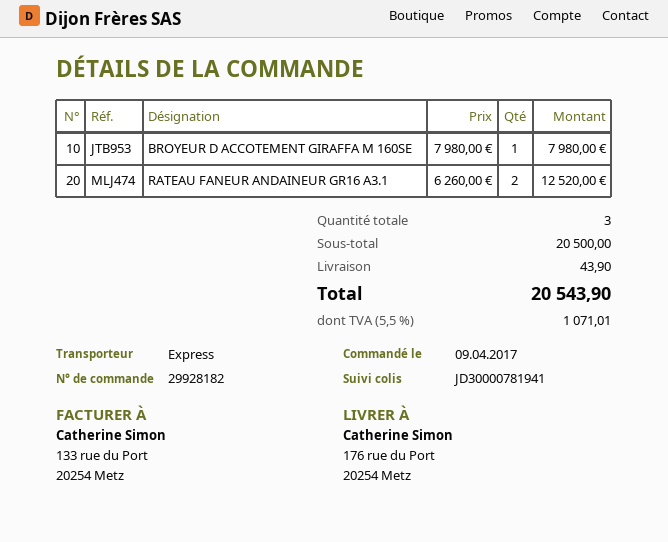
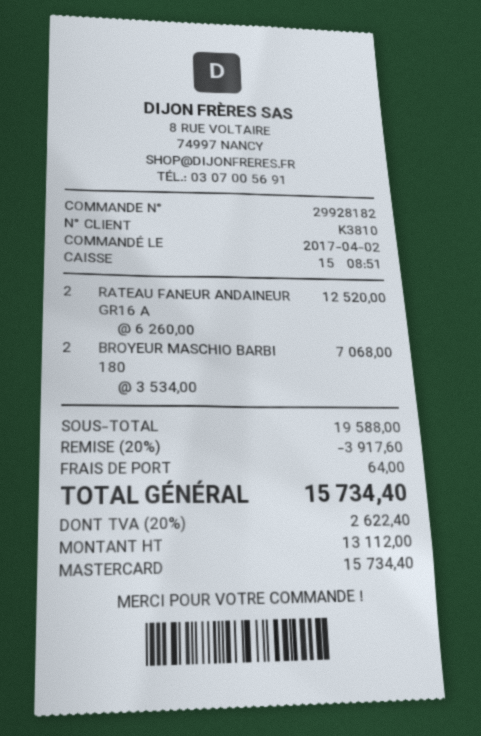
order date: 2017-04-09 -> 2017-04-02
BROYEUR D ACCOTEMENT GIRAFFA M 160SE: 1 x 7980.00 = 7980.00 -> none
BROYEUR MASCHIO BARBI 180: none -> 2 x 3534.00 = 7068.00
subtotal: 20500.00 -> 19588.00
discount: none -> 20% = 3917.60
shipping: 43.90 -> 64.00
tax: 5.5% = 1071.01 -> 20% = 2622.40
total: 20543.90 -> 15734.40

